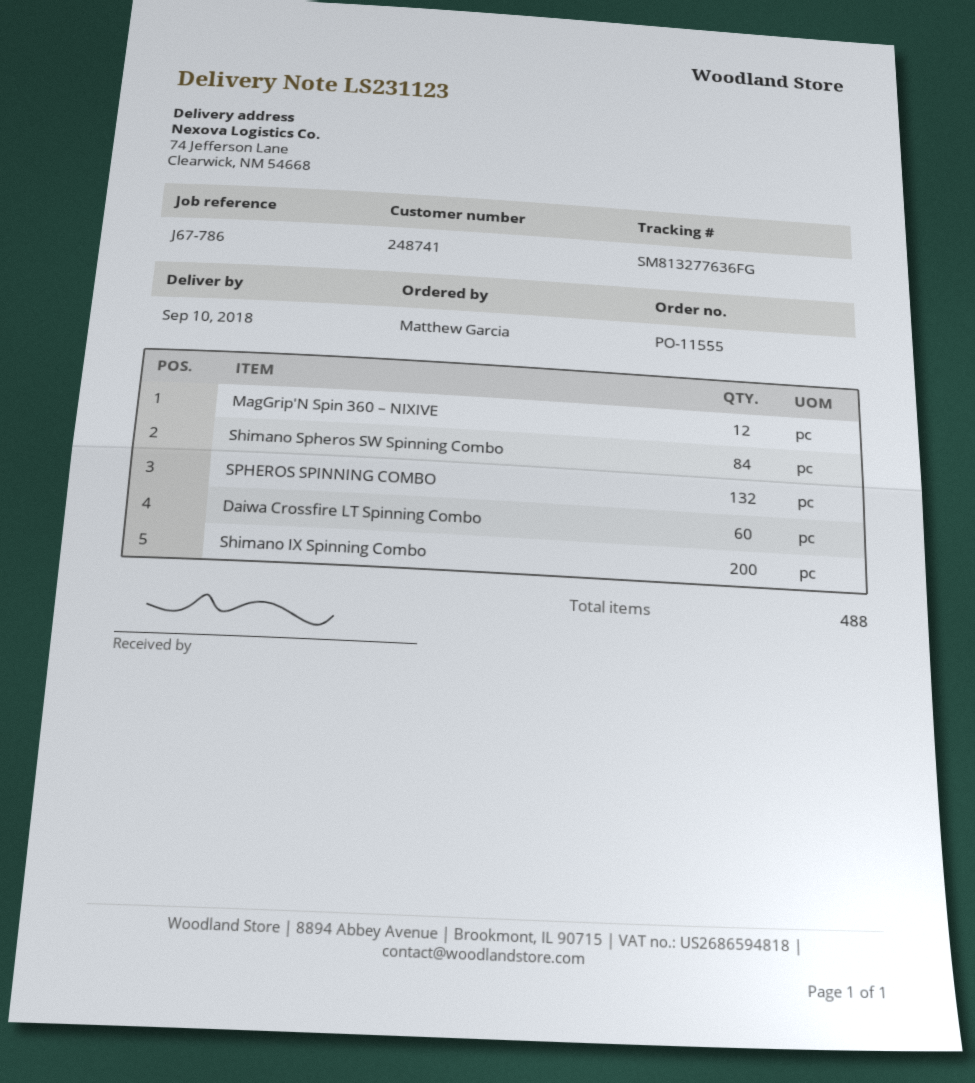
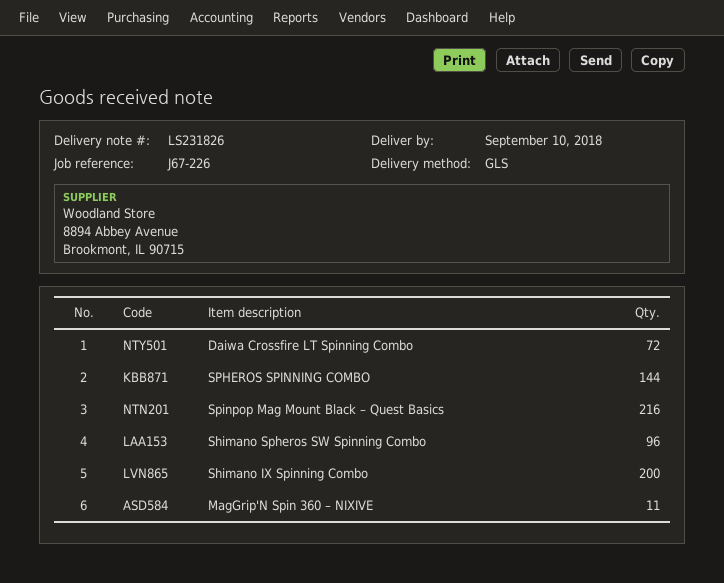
delivery note number: LS231123 -> LS231826
reference: J67-786 -> J67-226
MagGrip'N Spin 360 – NIXIVE: 12 -> 11
Shimano Spheros SW Spinning Combo: 84 -> 96
SPHEROS SPINNING COMBO: 132 -> 144
Daiwa Crossfire LT Spinning Combo: 60 -> 72
Spinpop Mag Mount Black – Quest Basics: none -> 216

